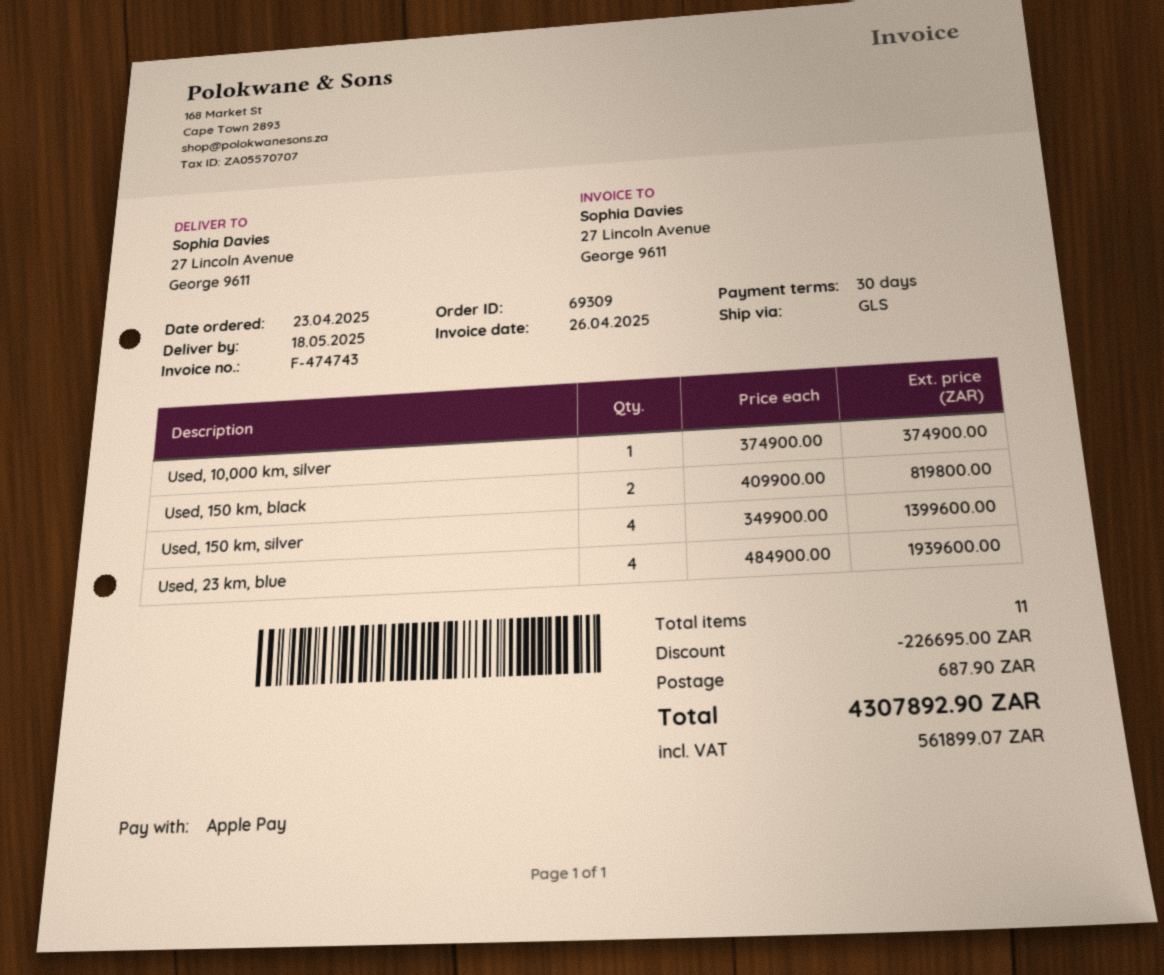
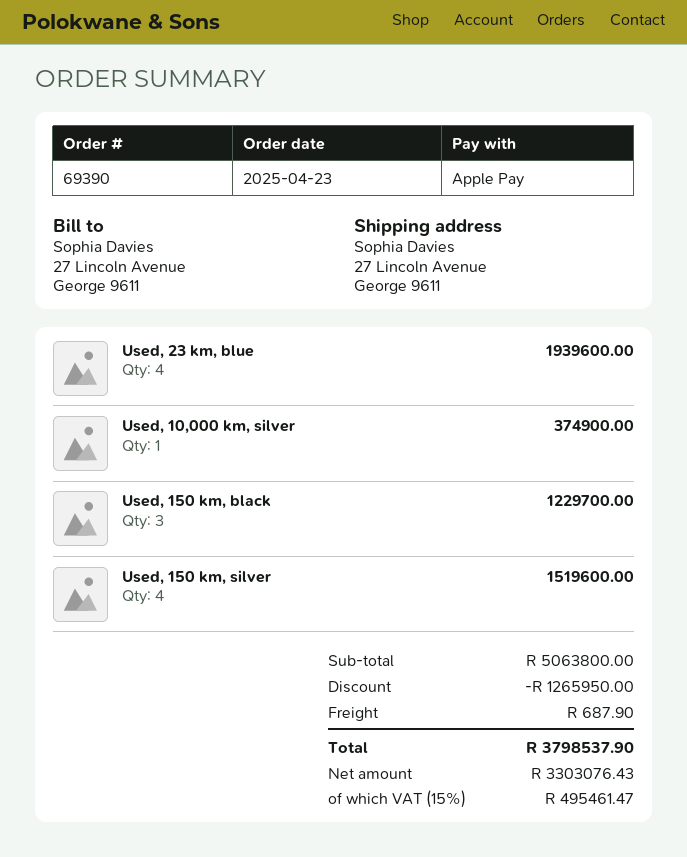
order number: 69309 -> 69390
Used, 150 km, black: 2 for 819800.00 -> 3 for 1229700.00
Used, 150 km, silver: 4 for 1399600.00 -> 4 for 1519600.00
discount: 226695.00 -> 1265950.00
tax: 561899.07 -> 495461.47
total: 4307892.90 -> 3798537.90

